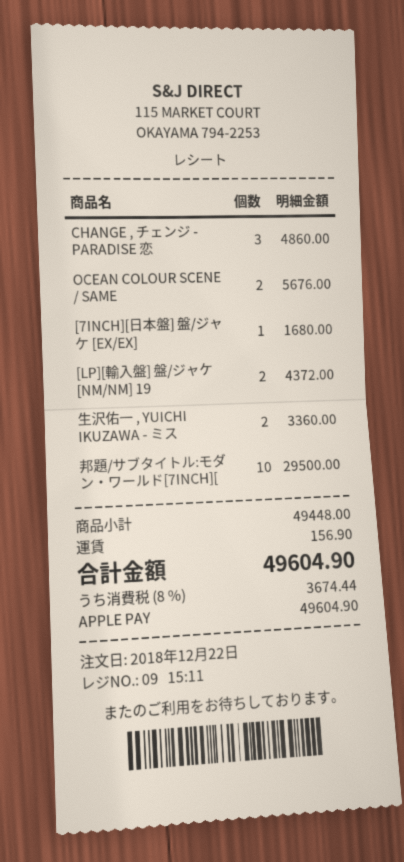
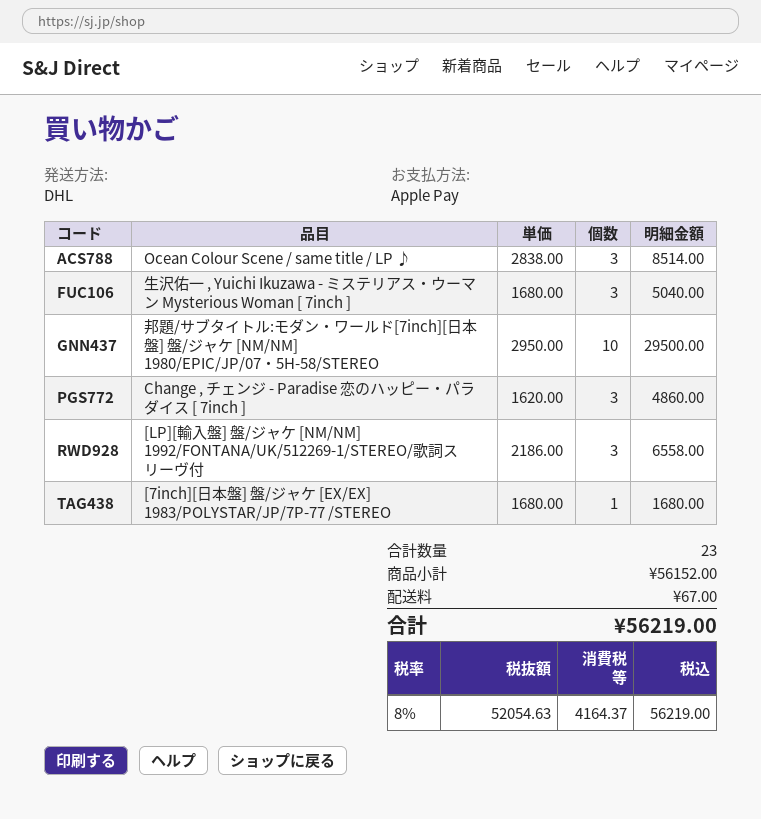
OCEAN COLOUR SCENE / SAME: 2 for 5676.00 -> 3 for 8514.00
[LP][輸入盤] 盤/ジャケ [NM/NM] 19: 2 for 4372.00 -> 3 for 6558.00
生沢佑一 , YUICHI IKUZAWA - ミス: 2 for 3360.00 -> 3 for 5040.00
subtotal: 49448.00 -> 56152.00
shipping: 156.90 -> 67.00
tax: 8% = 3674.44 -> 8% = 4164.37
total: 49604.90 -> 56219.00

